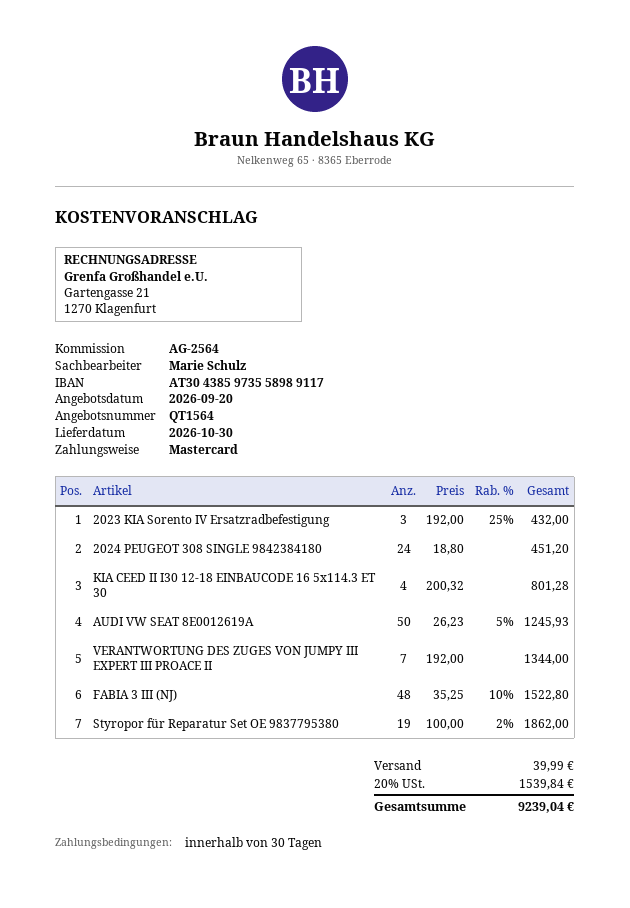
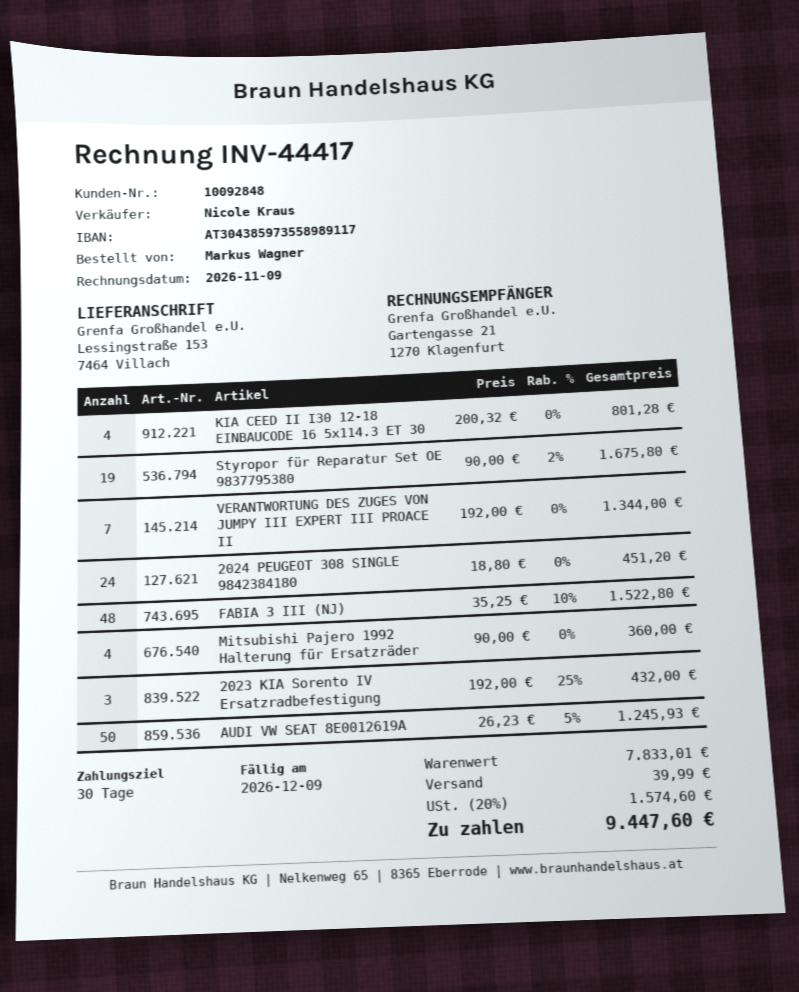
sales rep: Marie Schulz -> Nicole Kraus
Styropor für Reparatur Set OE 9837795380: 19 x 100.00 - 2% = 1862.00 -> 19 x 90.00 - 2% = 1675.80
Mitsubishi Pajero 1992 Halterung für Ersatzräder: none -> 4 x 90.00 = 360.00
tax: 20% = 1539.84 -> 20% = 1574.60
total: 9239.04 -> 9447.60

